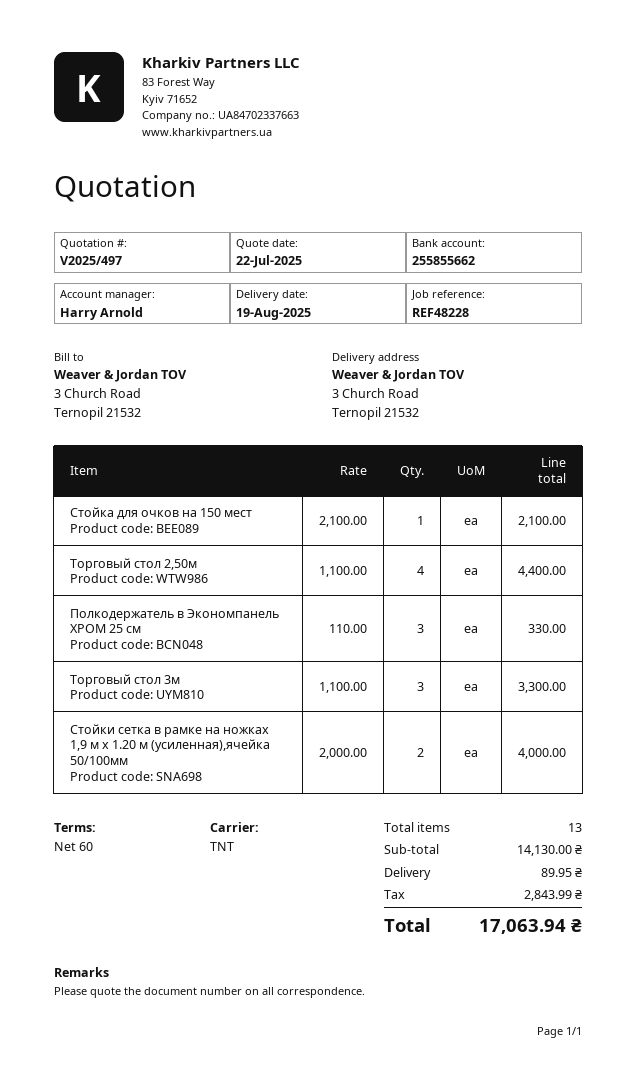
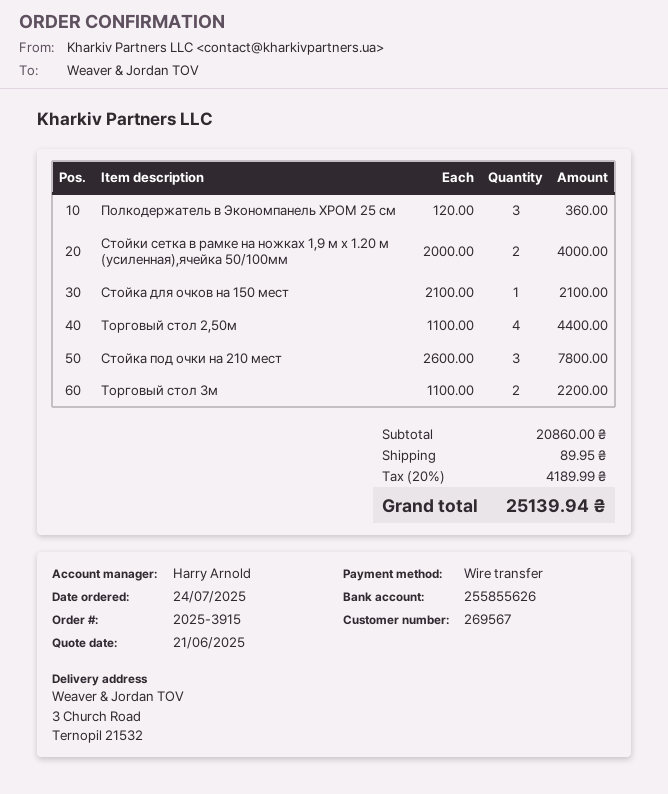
quote date: 2025-07-22 -> 2025-06-21
bank account: 255855662 -> 255855626
Полкодержатель в Экономпанель ХРОМ 25 см: 3 x 110.00 = 330.00 -> 3 x 120.00 = 360.00
Торговый стол 3м: 3 x 1100.00 = 3300.00 -> 2 x 1100.00 = 2200.00
Стойка под очки на 210 мест: none -> 3 x 2600.00 = 7800.00
subtotal: 14130.00 -> 20860.00
tax: 2843.99 -> 4189.99
total: 17063.94 -> 25139.94

